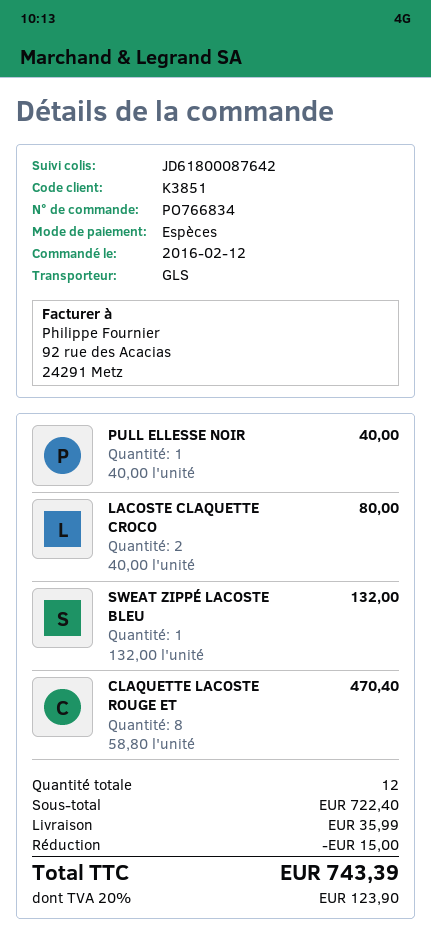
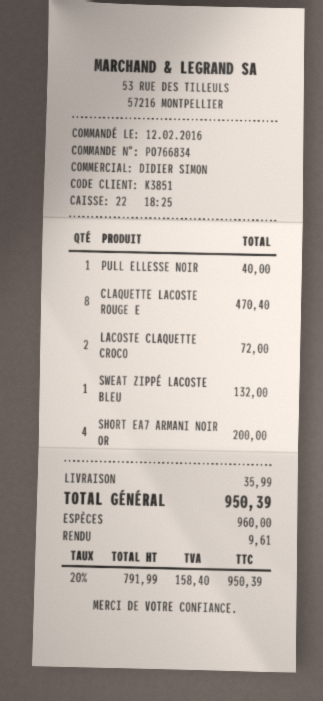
LACOSTE CLAQUETTE CROCO: 2 for 80.00 -> 2 for 72.00
SHORT EA7 ARMANI NOIR OR: none -> 4 for 200.00
discount: 15.00 -> none
tax: 20% = 123.90 -> 20% = 158.40
total: 743.39 -> 950.39

